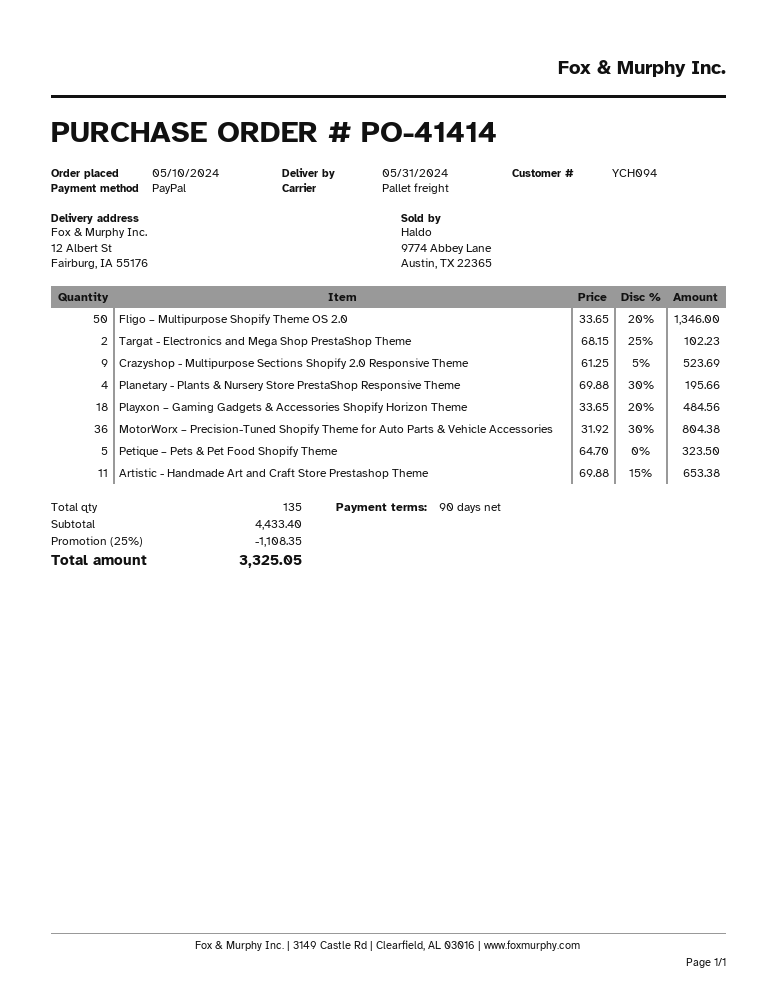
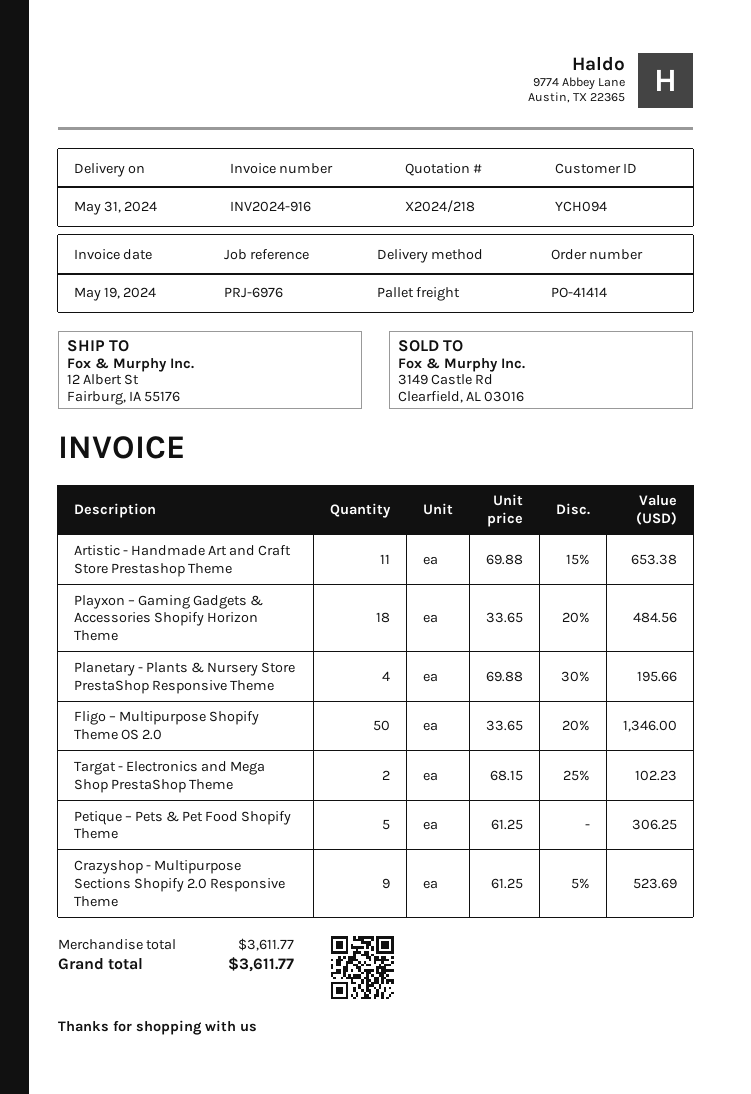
MotorWorx – Precision-Tuned Shopify Theme for Auto Parts & Vehicle Accessories: 36 x 31.92 - 30% = 804.38 -> none
Petique – Pets & Pet Food Shopify Theme: 5 x 64.70 = 323.50 -> 5 x 61.25 = 306.25
subtotal: 4433.40 -> 3611.77
discount: 25% = 1108.35 -> none
total: 3325.05 -> 3611.77

